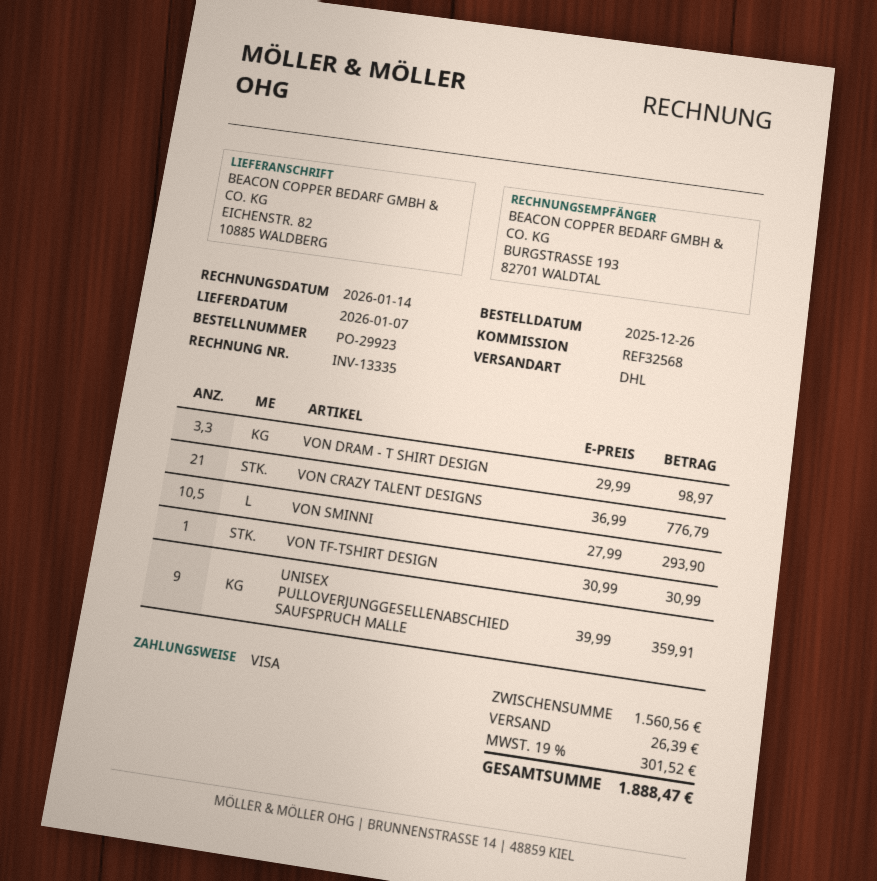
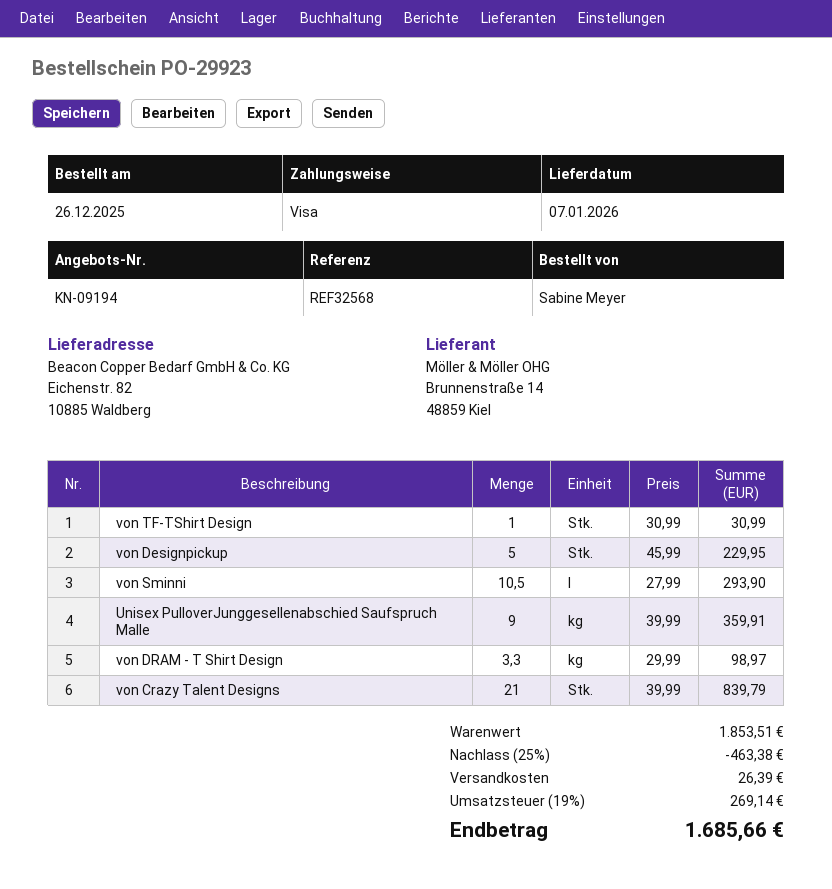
VON CRAZY TALENT DESIGNS: 21 x 36.99 = 776.79 -> 21 x 39.99 = 839.79
von Designpickup: none -> 5 x 45.99 = 229.95
subtotal: 1560.56 -> 1853.51
discount: none -> 25% = 463.38
tax: 19% = 301.52 -> 19% = 269.14
total: 1888.47 -> 1685.66

